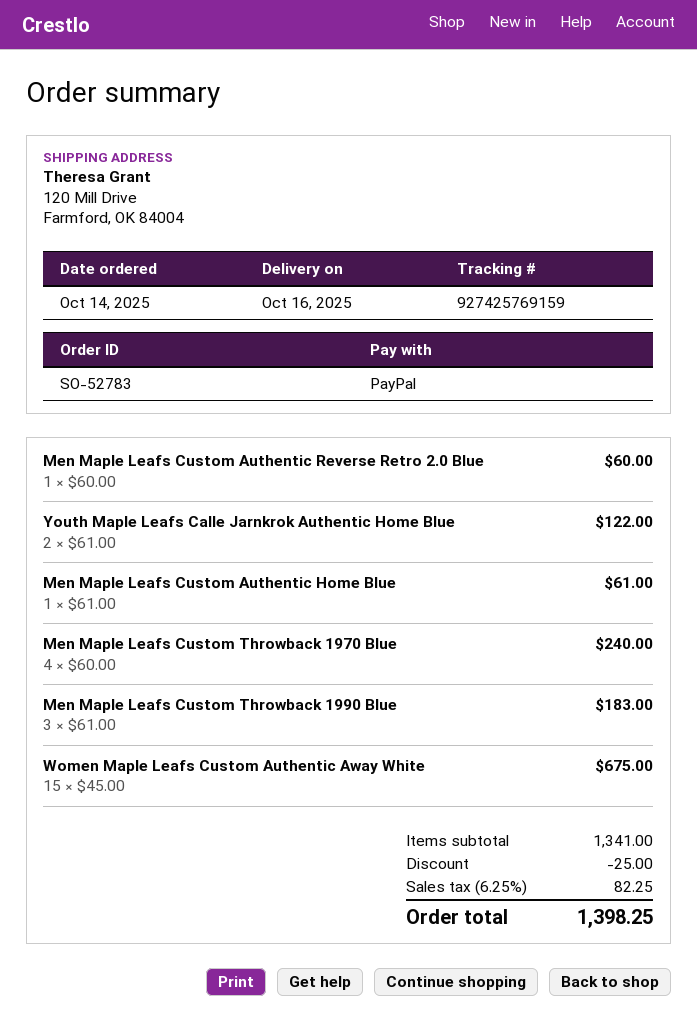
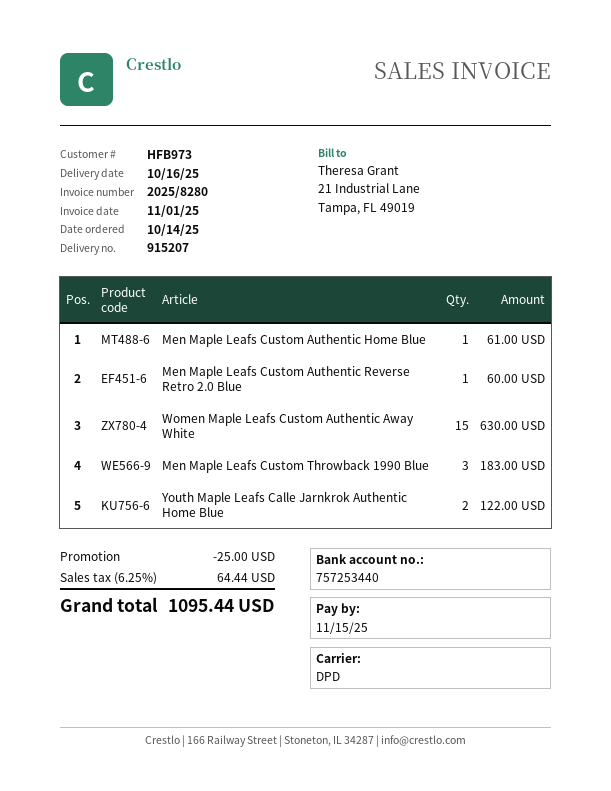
Men Maple Leafs Custom Throwback 1970 Blue: 4 for 240.00 -> none
Women Maple Leafs Custom Authentic Away White: 15 for 675.00 -> 15 for 630.00
tax: 6.25% = 82.25 -> 6.25% = 64.44
total: 1398.25 -> 1095.44

